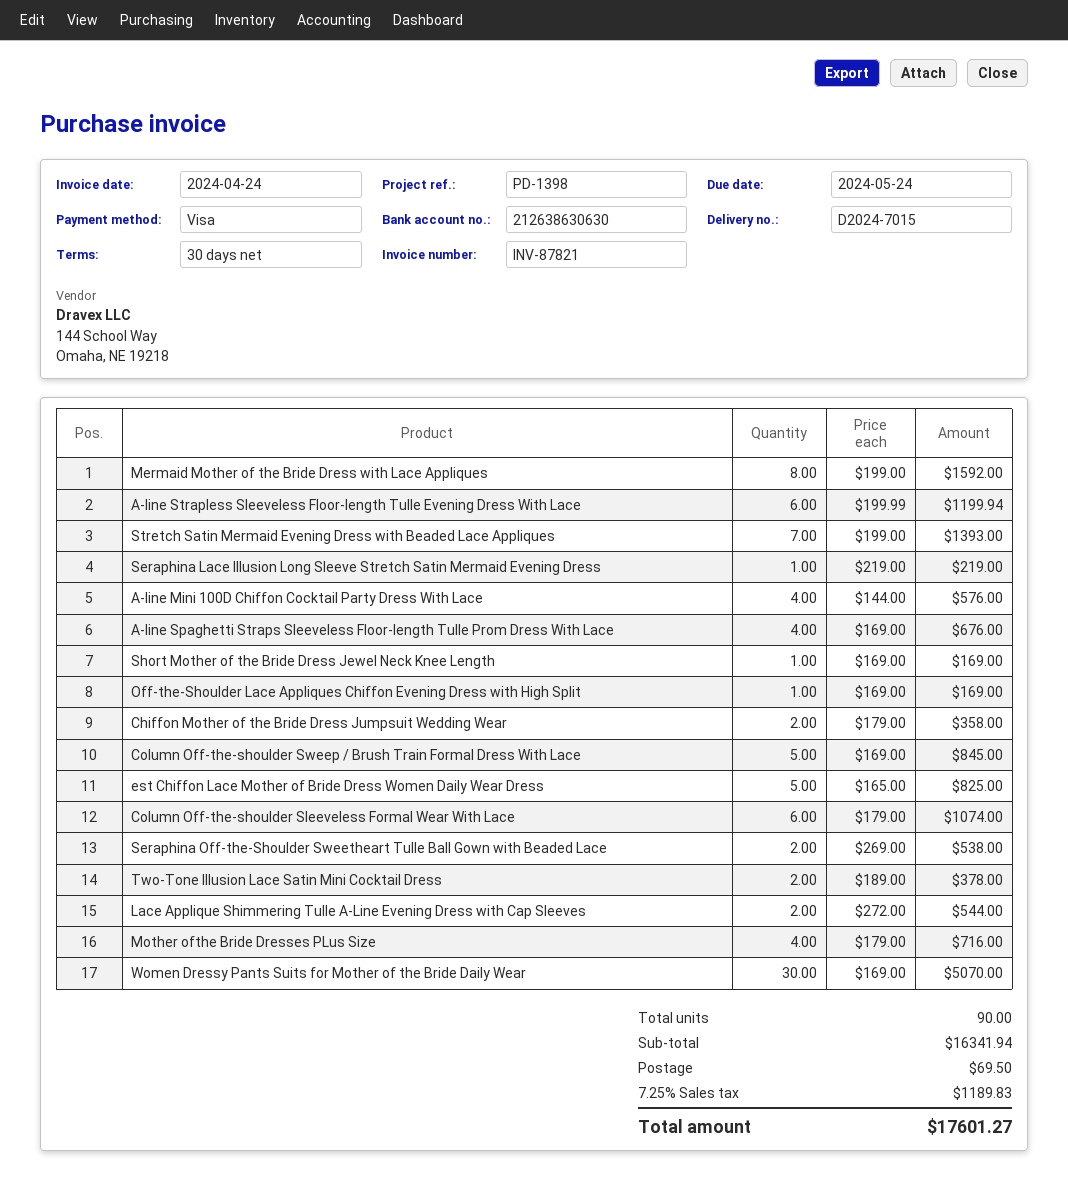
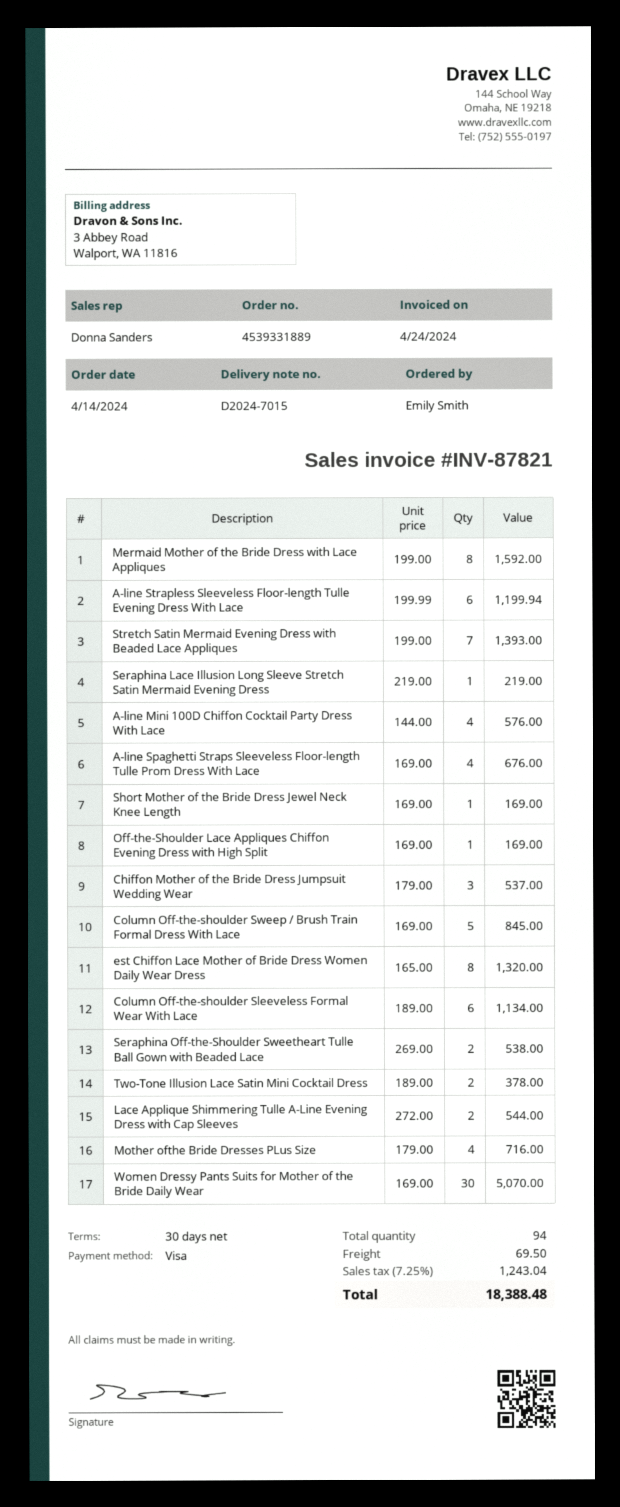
Chiffon Mother of the Bride Dress Jumpsuit Wedding Wear: 2 x 179.00 = 358.00 -> 3 x 179.00 = 537.00
est Chiffon Lace Mother of Bride Dress Women Daily Wear Dress: 5 x 165.00 = 825.00 -> 8 x 165.00 = 1320.00
Column Off-the-shoulder Sleeveless Formal Wear With Lace: 6 x 179.00 = 1074.00 -> 6 x 189.00 = 1134.00
total quantity: 90 -> 94
tax: 7.25% = 1189.83 -> 7.25% = 1243.04
total: 17601.27 -> 18388.48

